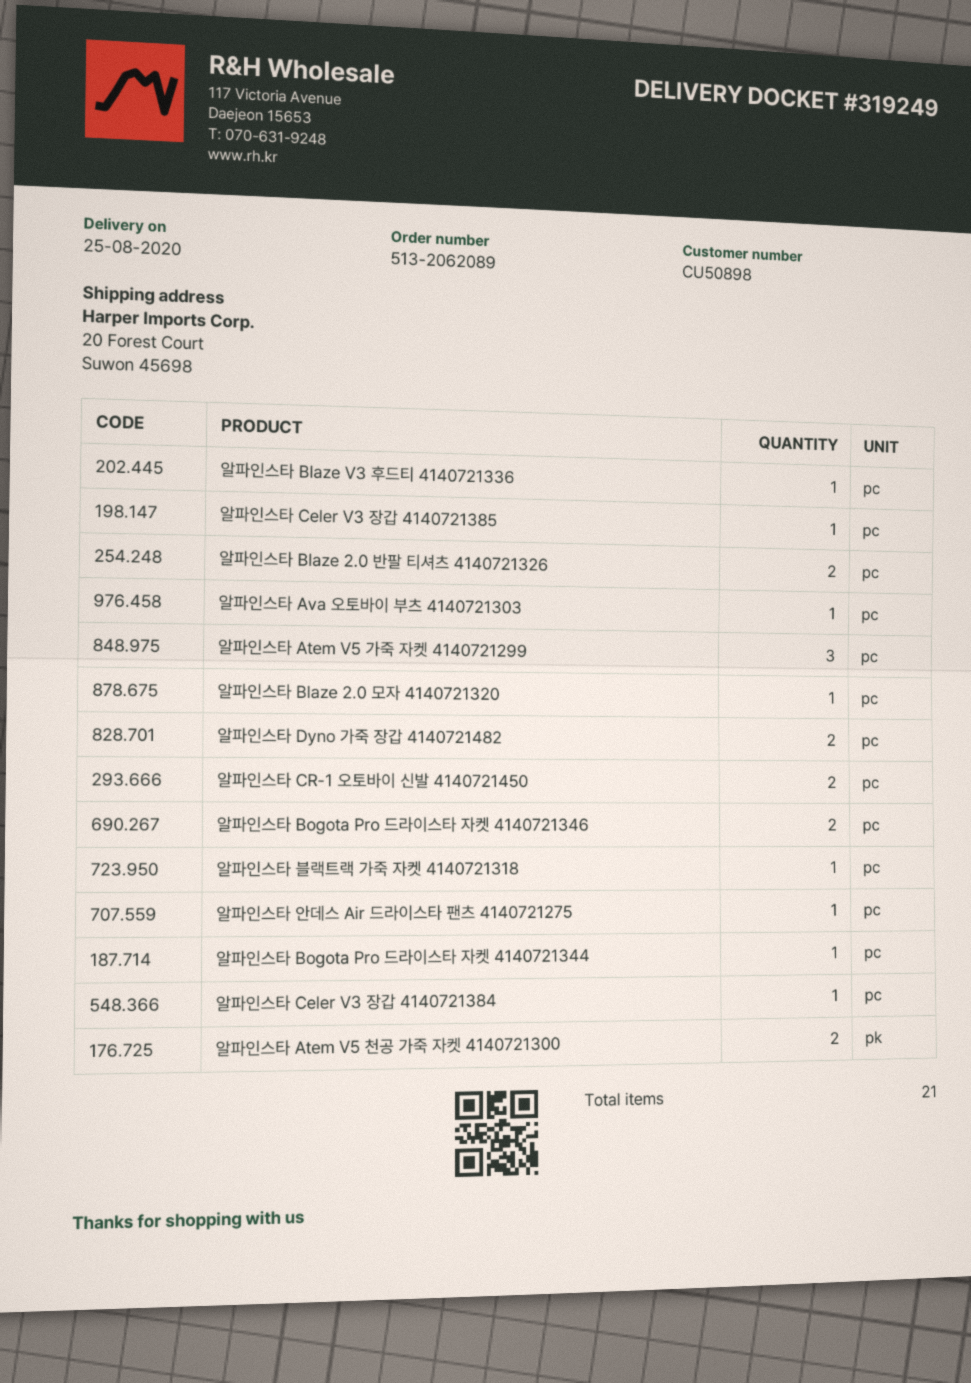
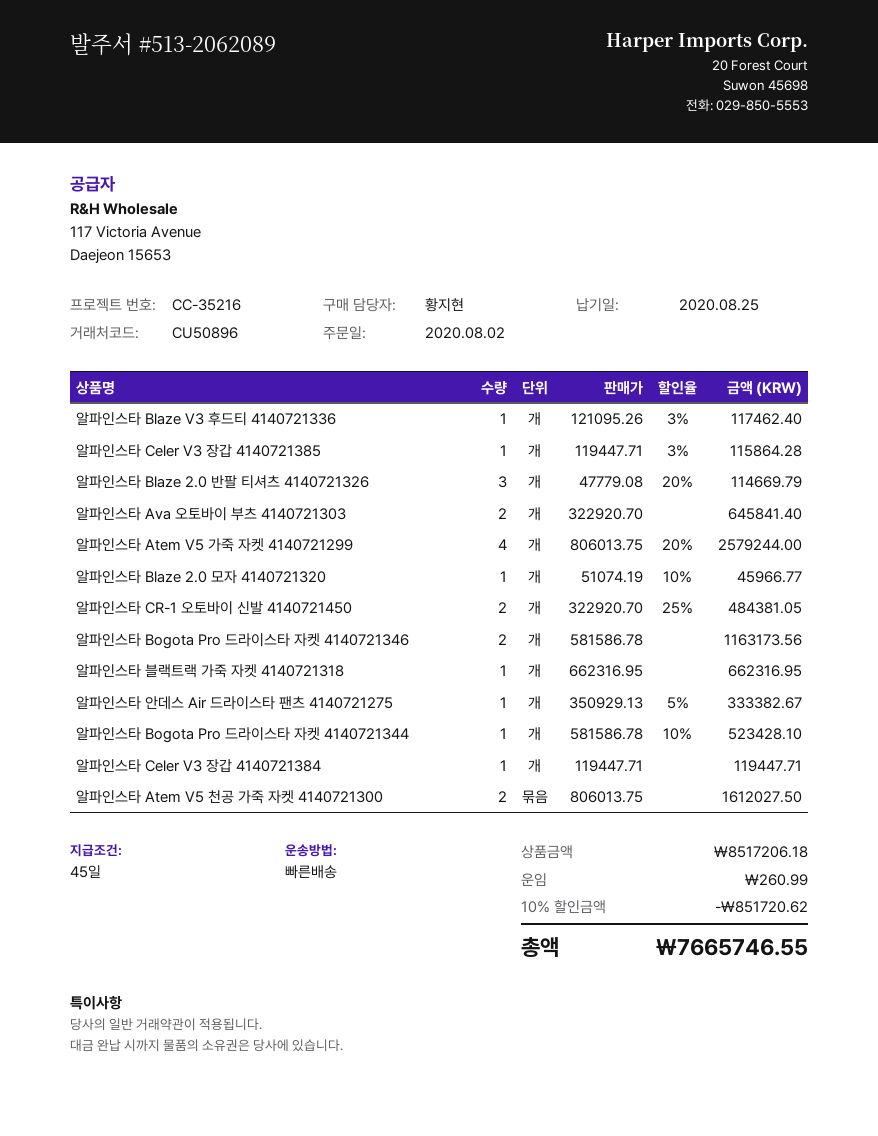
customer number: CU50898 -> CU50896
알파인스타 Blaze 2.0 반팔 티셔츠 4140721326: 2 -> 3
알파인스타 Ava 오토바이 부츠 4140721303: 1 -> 2
알파인스타 Atem V5 가죽 자켓 4140721299: 3 -> 4
알파인스타 Dyno 가죽 장갑 4140721482: 2 -> none

